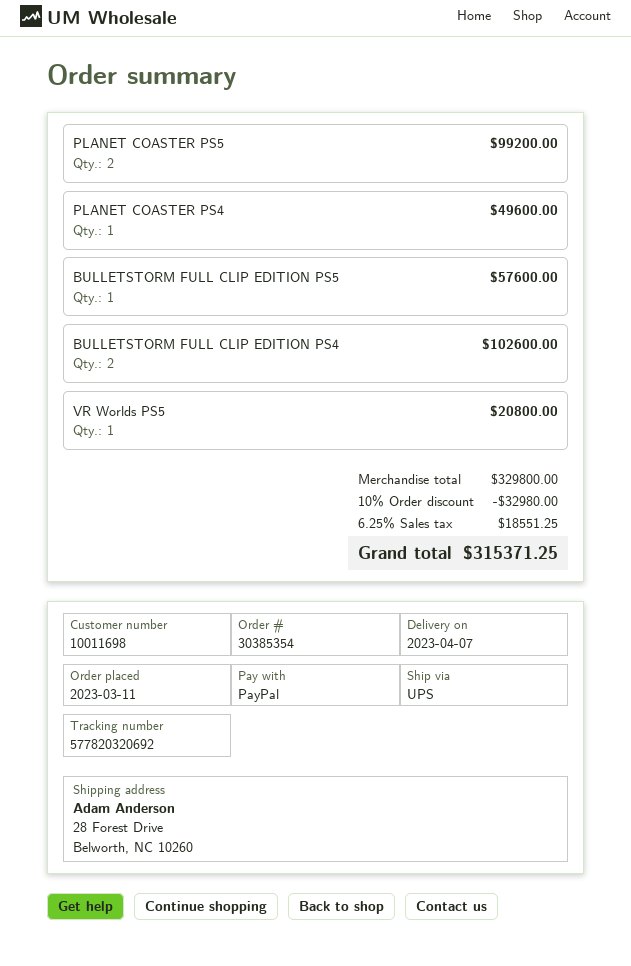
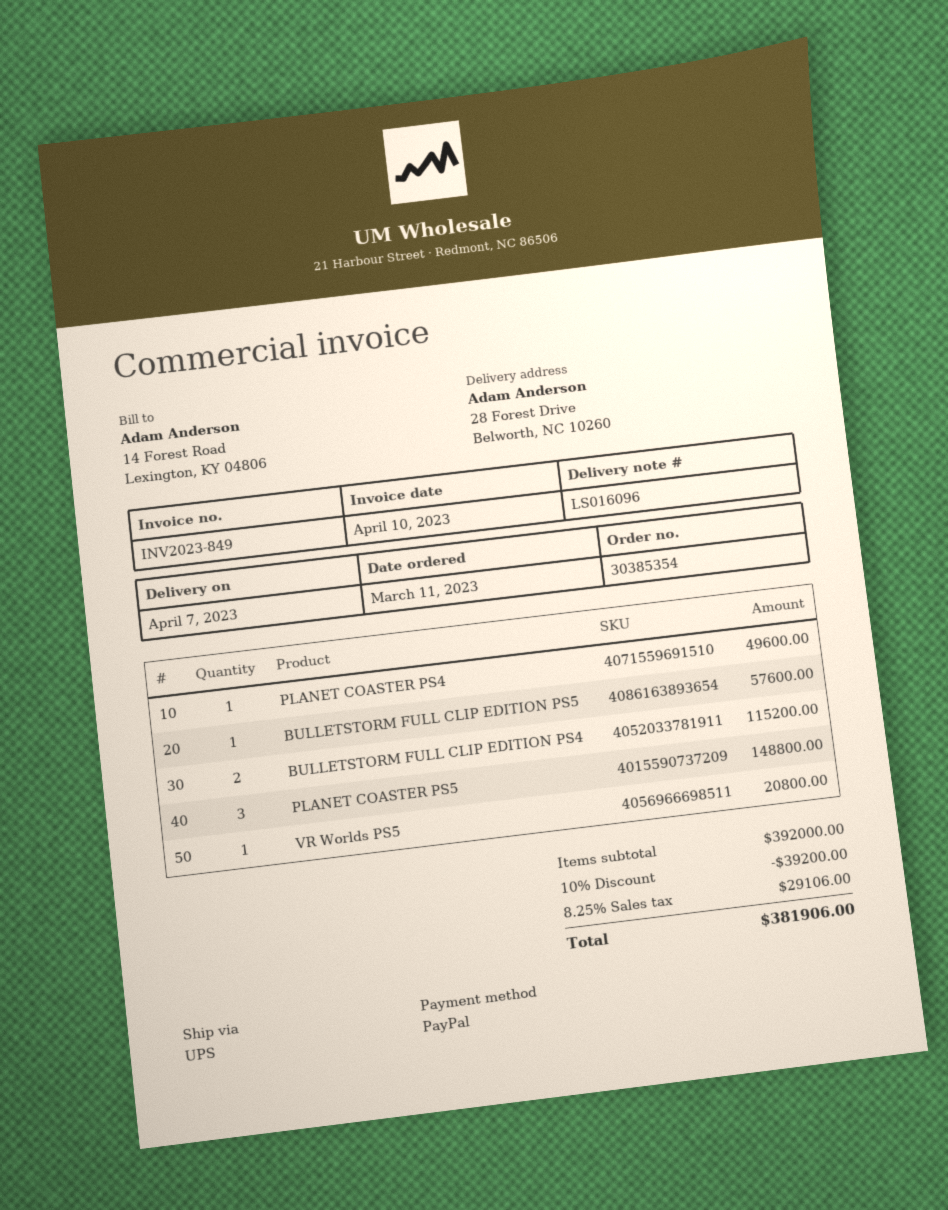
PLANET COASTER PS5: 2 for 99200.00 -> 3 for 148800.00
BULLETSTORM FULL CLIP EDITION PS4: 2 for 102600.00 -> 2 for 115200.00
subtotal: 329800.00 -> 392000.00
discount: 10% = 32980.00 -> 10% = 39200.00
tax: 6.25% = 18551.25 -> 8.25% = 29106.00
total: 315371.25 -> 381906.00

